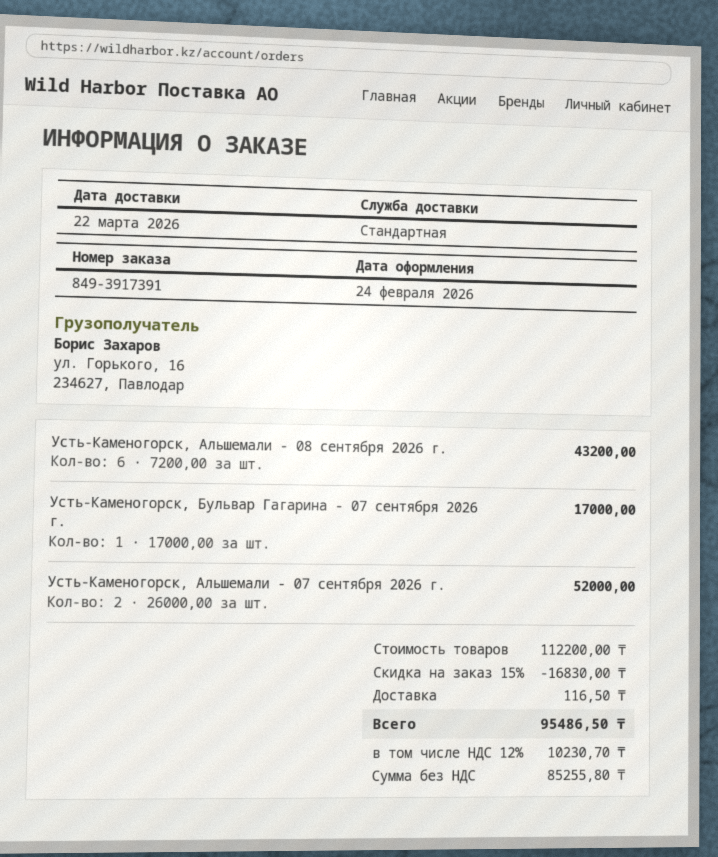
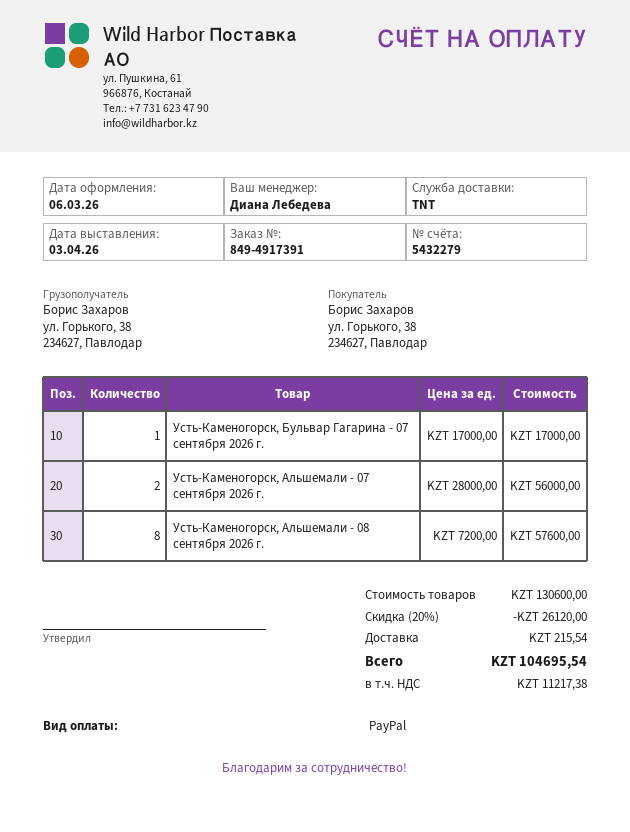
order number: 849-3917391 -> 849-4917391
order date: 2026-02-24 -> 2026-03-06
shipping method: standard -> TNT
ship to: ул. Горького, 16, 234627, Павлодар -> ул. Горького, 38, 234627, Павлодар
Усть-Каменогорск, Альшемали - 08 сентября 2026 г.: 6 x 7200.00 = 43200.00 -> 8 x 7200.00 = 57600.00
Усть-Каменогорск, Альшемали - 07 сентября 2026 г.: 2 x 26000.00 = 52000.00 -> 2 x 28000.00 = 56000.00
subtotal: 112200.00 -> 130600.00
discount: 15% = 16830.00 -> 20% = 26120.00
shipping: 116.50 -> 215.54
tax: 10230.70 -> 11217.38
total: 95486.50 -> 104695.54

